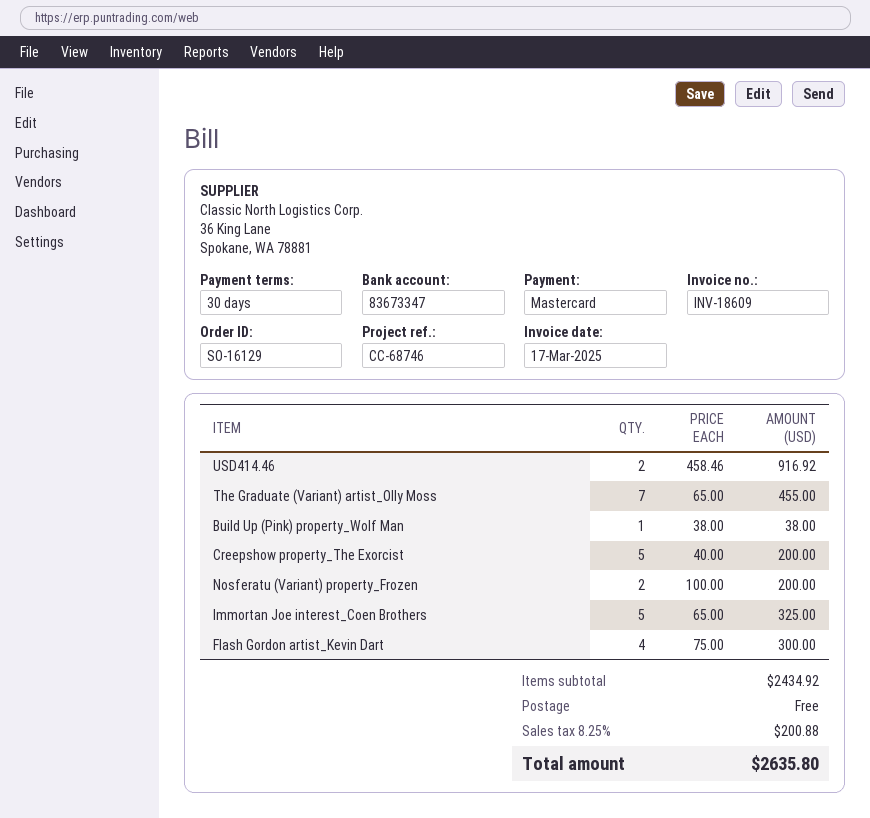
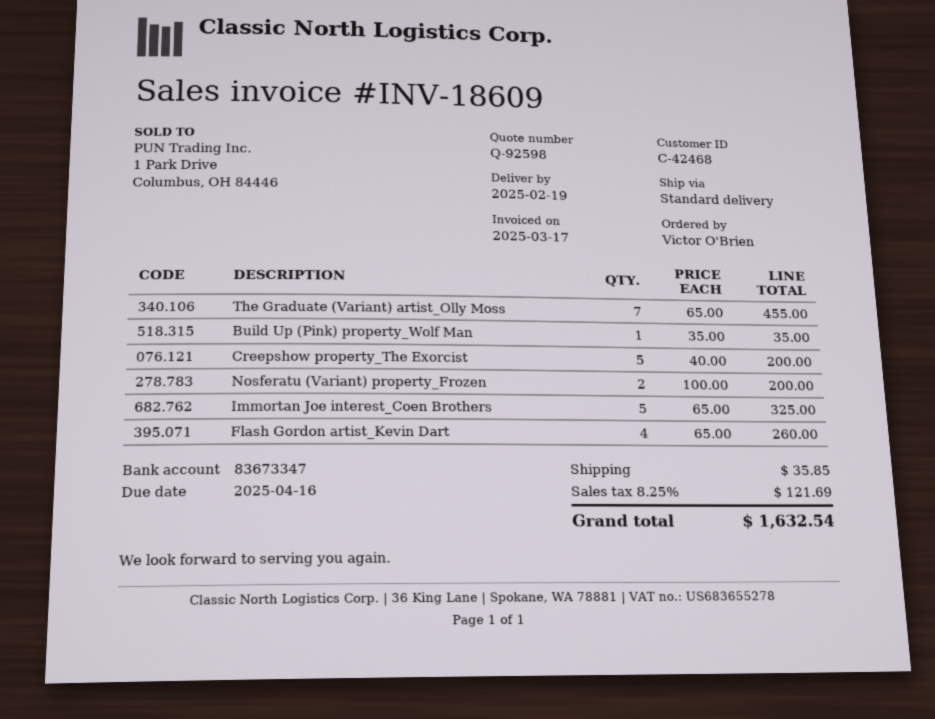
USD414.46: 2 x 458.46 = 916.92 -> none
Build Up (Pink) property_Wolf Man: 1 x 38.00 = 38.00 -> 1 x 35.00 = 35.00
Flash Gordon artist_Kevin Dart: 4 x 75.00 = 300.00 -> 4 x 65.00 = 260.00
shipping: 0.00 -> 35.85
tax: 8.25% = 200.88 -> 8.25% = 121.69
total: 2635.80 -> 1632.54

